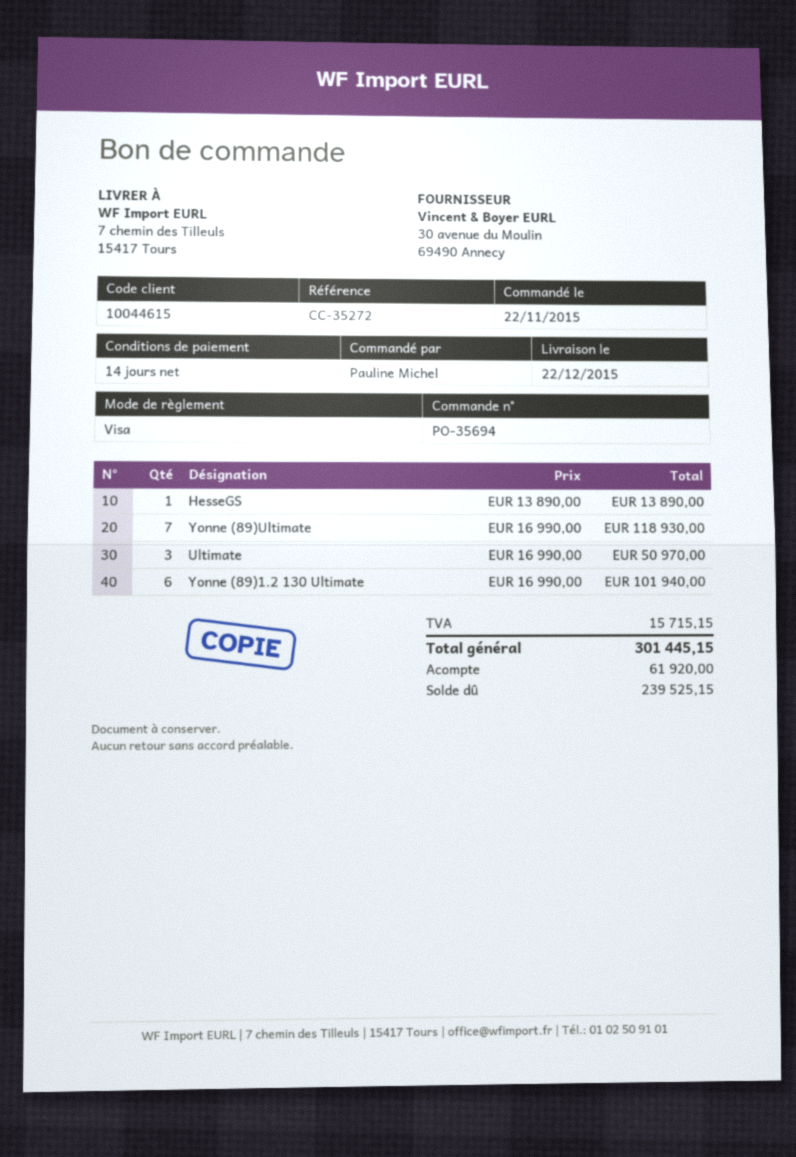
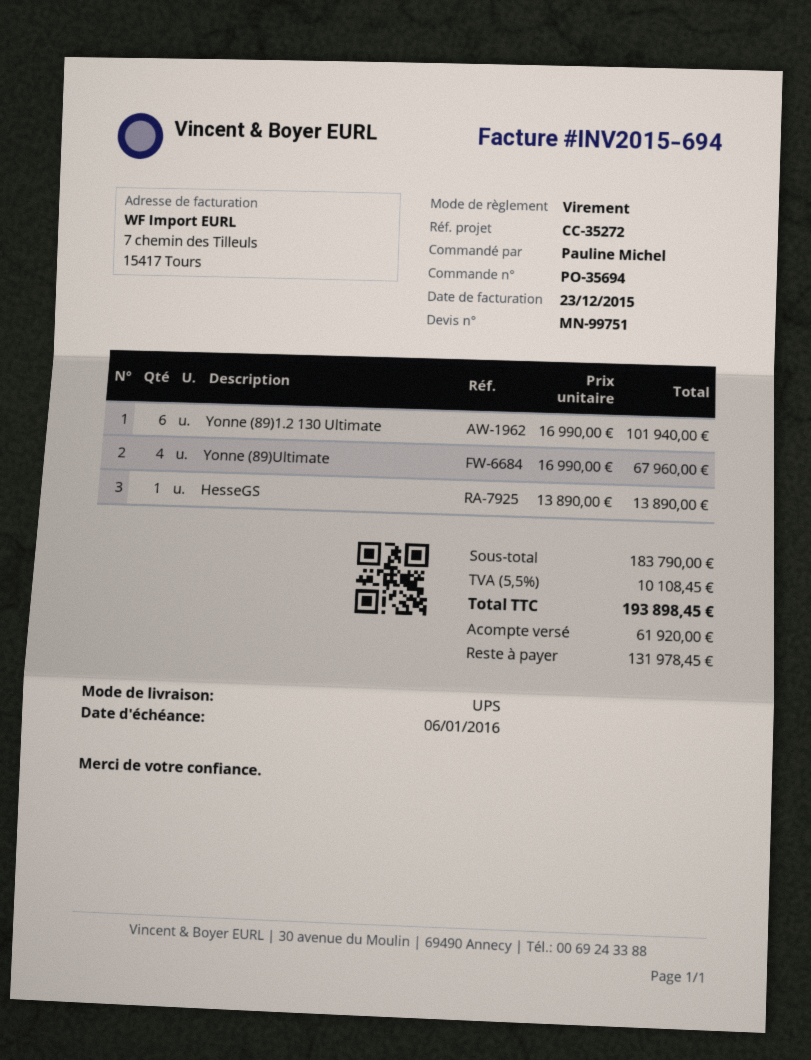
payment method: Visa -> bank transfer
Yonne (89)Ultimate: 7 x 16990.00 = 118930.00 -> 4 x 16990.00 = 67960.00
Ultimate: 3 x 16990.00 = 50970.00 -> none
tax: 15715.15 -> 10108.45
total: 301445.15 -> 193898.45
balance: 239525.15 -> 131978.45

